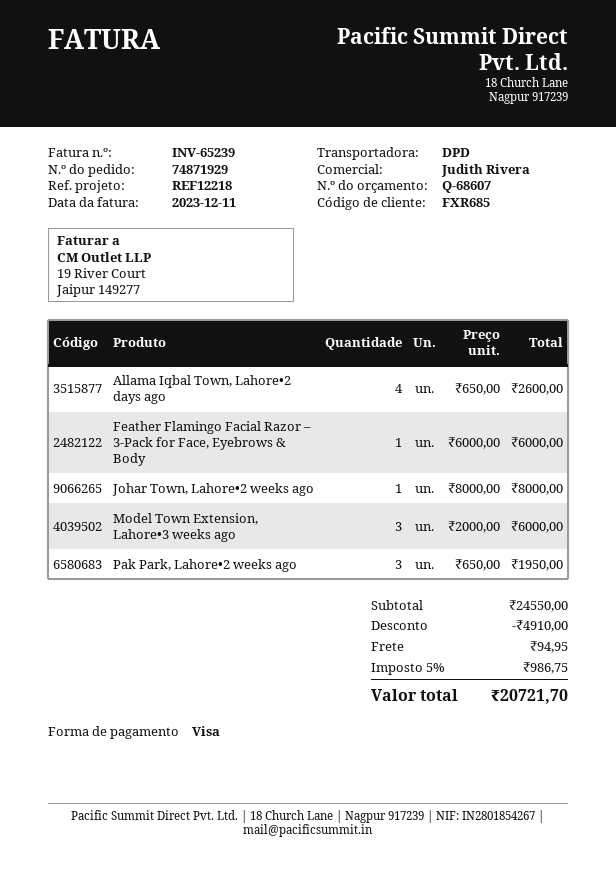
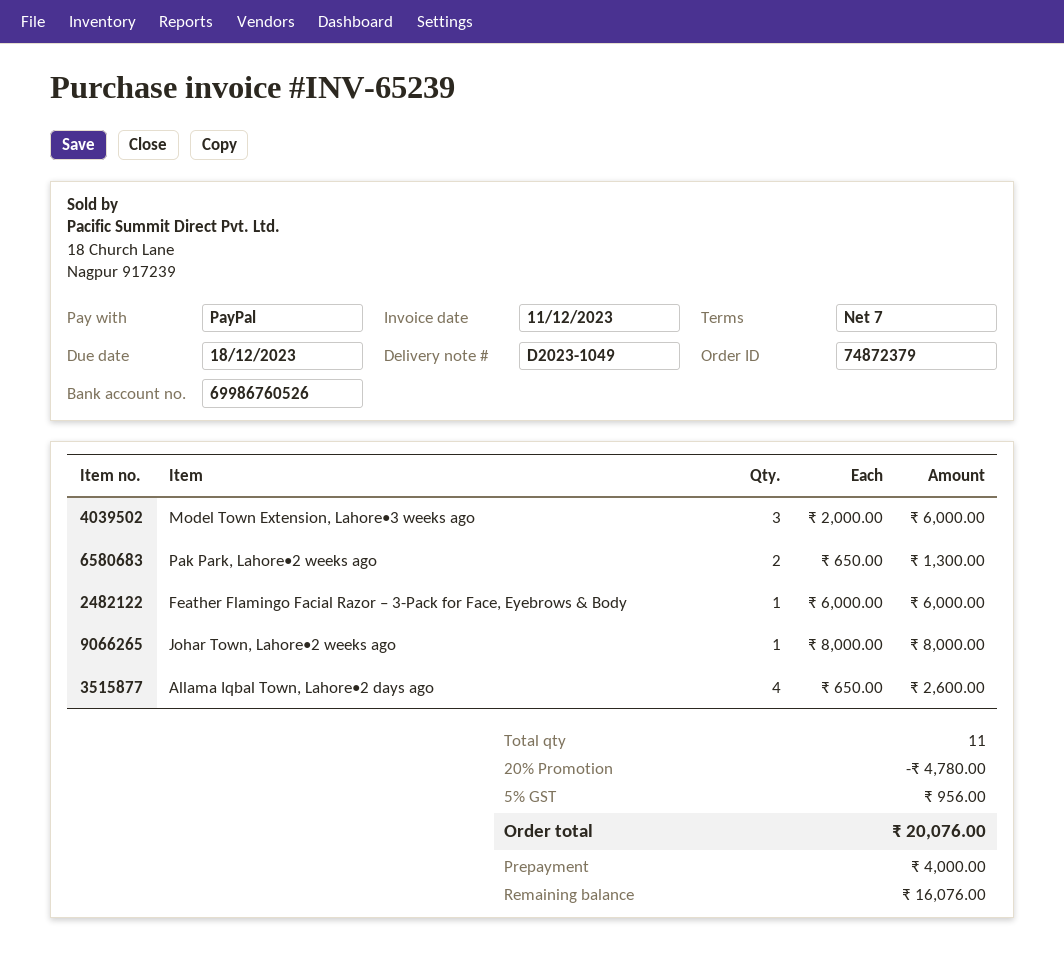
order number: 74871929 -> 74872379
payment method: Visa -> PayPal
Pak Park, Lahore•2 weeks ago: 3 x 650.00 = 1950.00 -> 2 x 650.00 = 1300.00
discount: 4910.00 -> 4780.00
shipping: 94.95 -> none
tax: 5% = 986.75 -> 5% = 956.00
total: 20721.70 -> 20076.00

